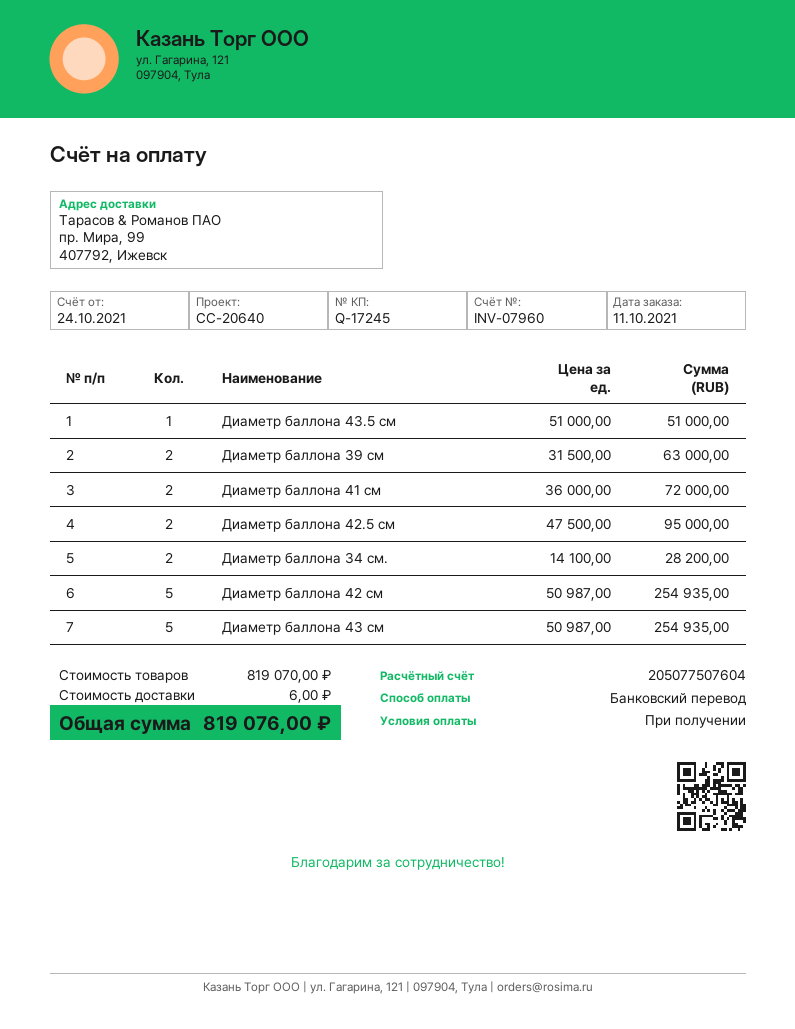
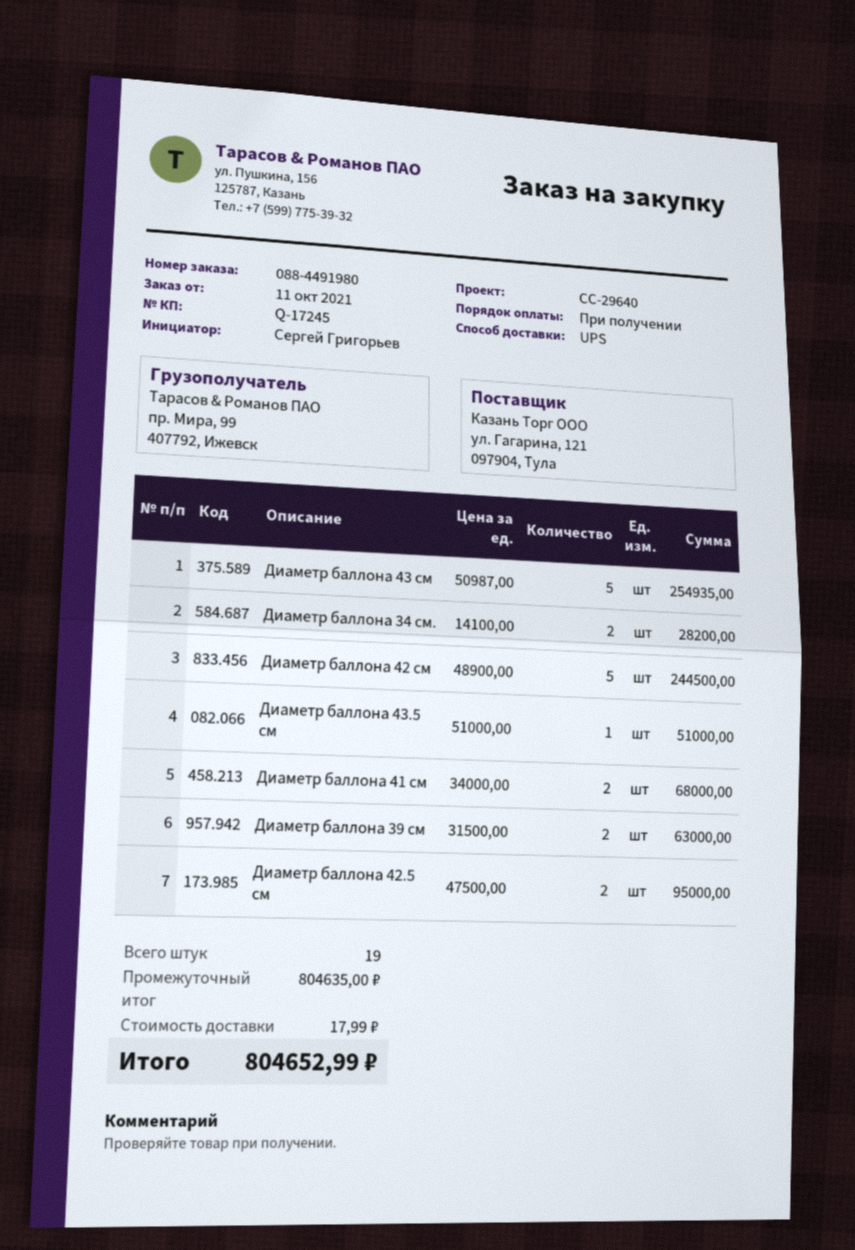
reference: CC-20640 -> CC-29640
Диаметр баллона 41 см: 2 x 36000.00 = 72000.00 -> 2 x 34000.00 = 68000.00
Диаметр баллона 42 см: 5 x 50987.00 = 254935.00 -> 5 x 48900.00 = 244500.00
subtotal: 819070.00 -> 804635.00
shipping: 6.00 -> 17.99
total: 819076.00 -> 804652.99

